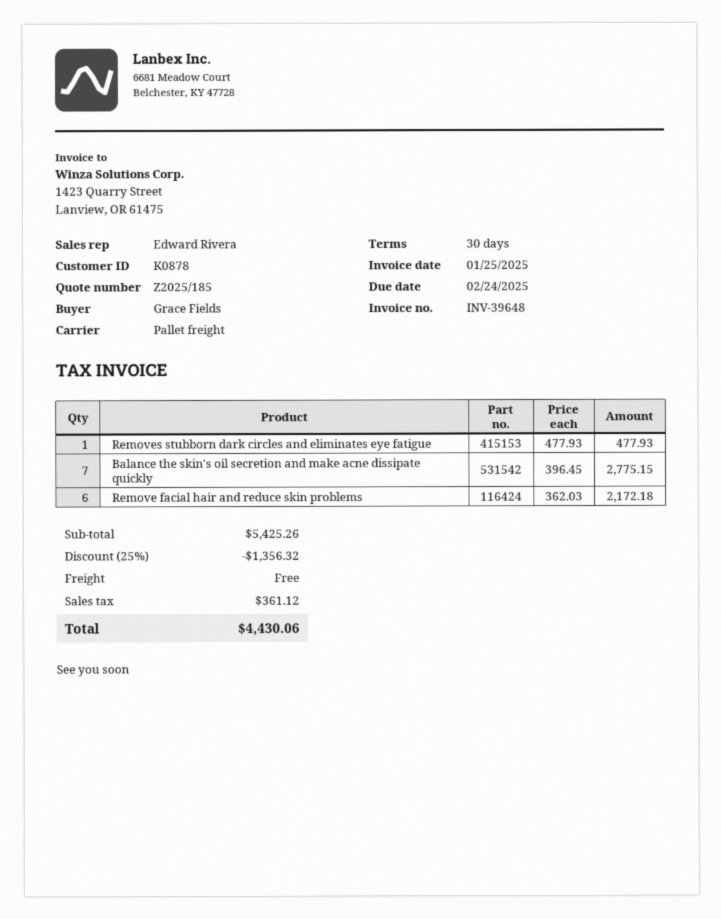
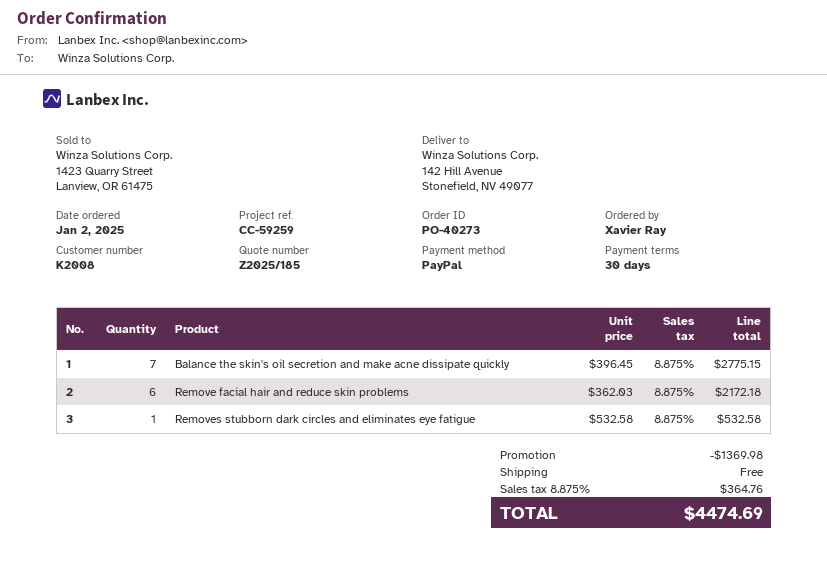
customer number: K0878 -> K2008
ordered by: Grace Fields -> Xavier Ray
Removes stubborn dark circles and eliminates eye fatigue: 1 x 477.93 = 477.93 -> 1 x 532.58 = 532.58
discount: 1356.32 -> 1369.98
tax: 361.12 -> 364.76
total: 4430.06 -> 4474.69

